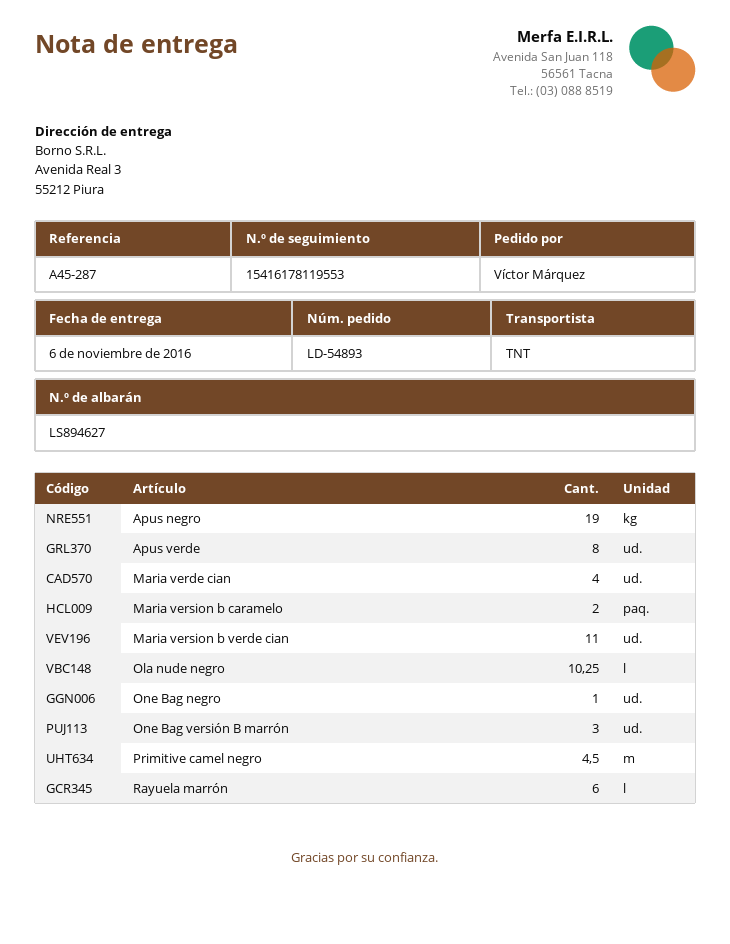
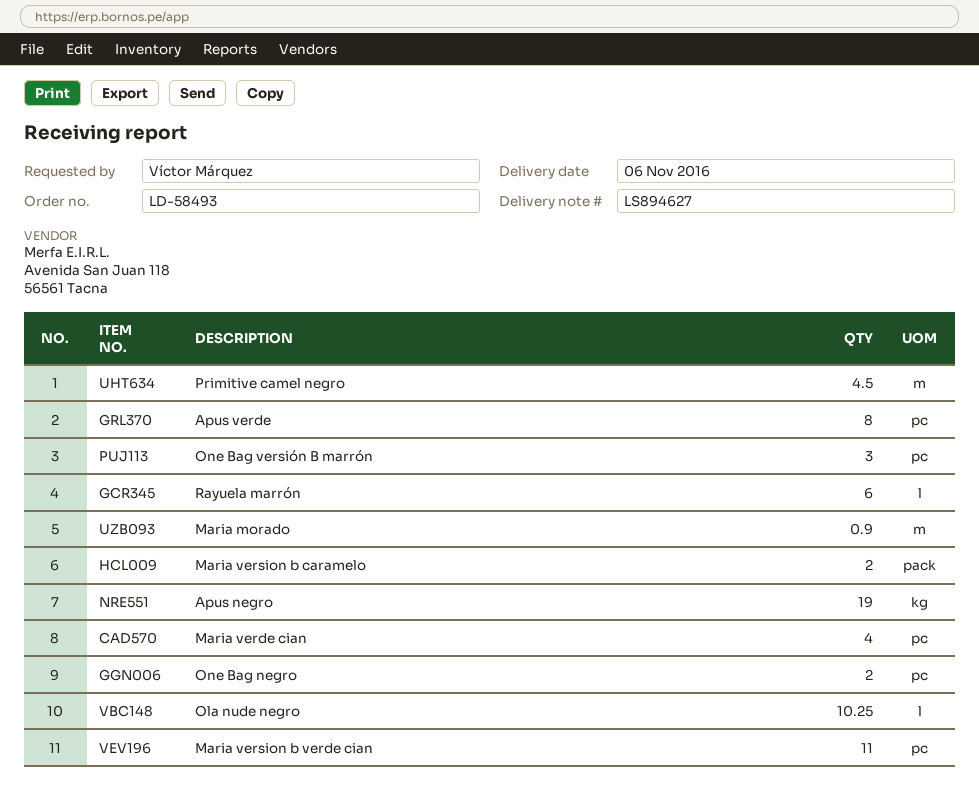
order number: LD-54893 -> LD-58493
One Bag negro: 1 -> 2
Maria morado: none -> 0.9

